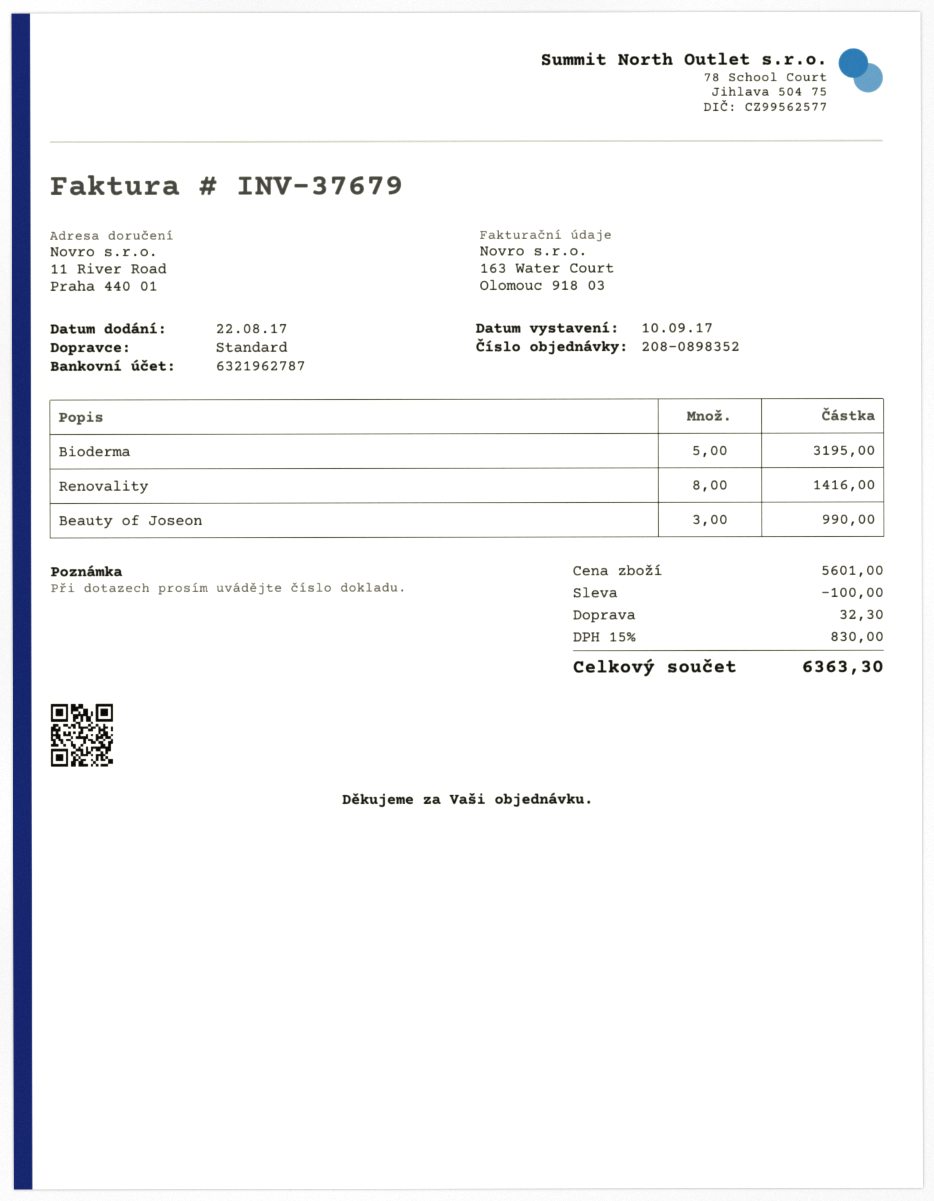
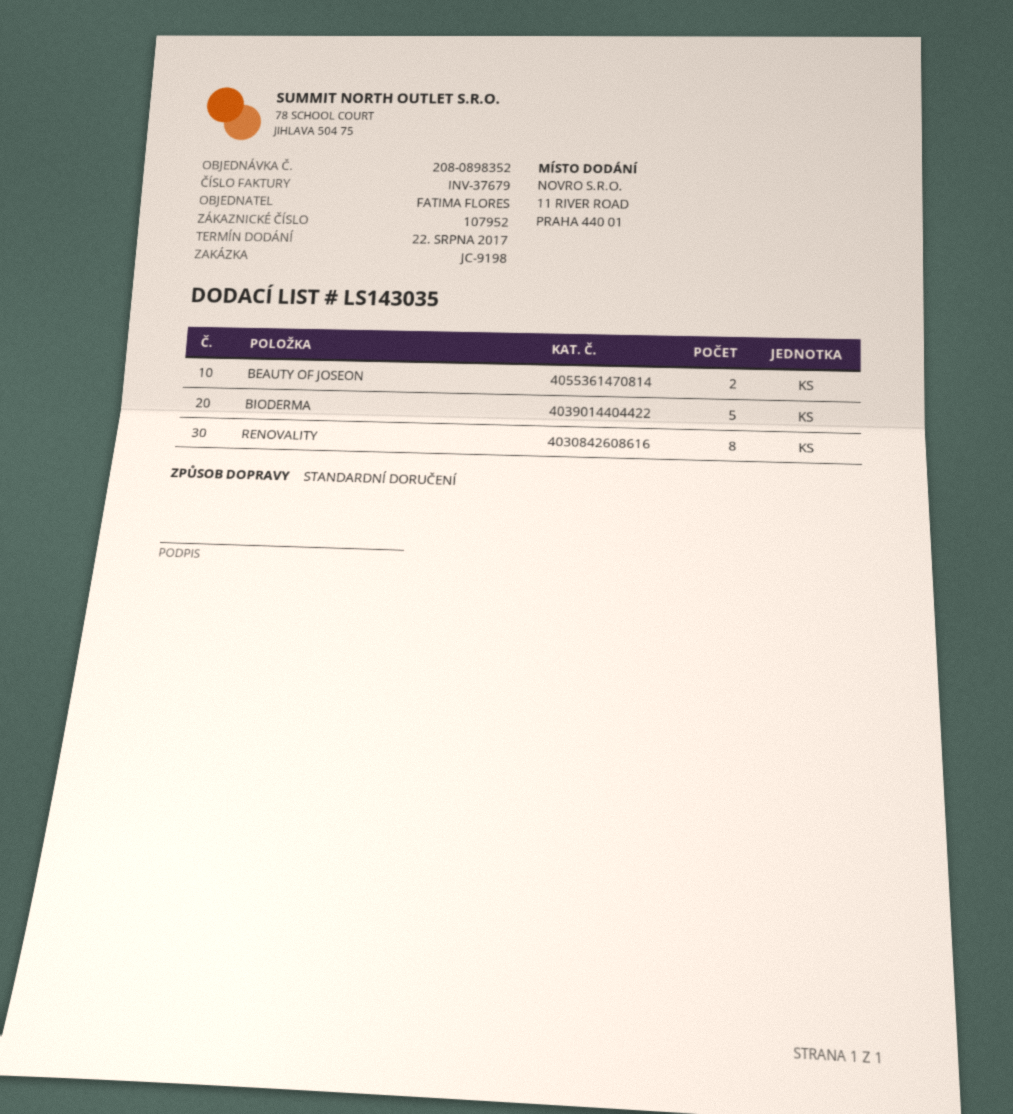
Beauty of Joseon: 3 -> 2

